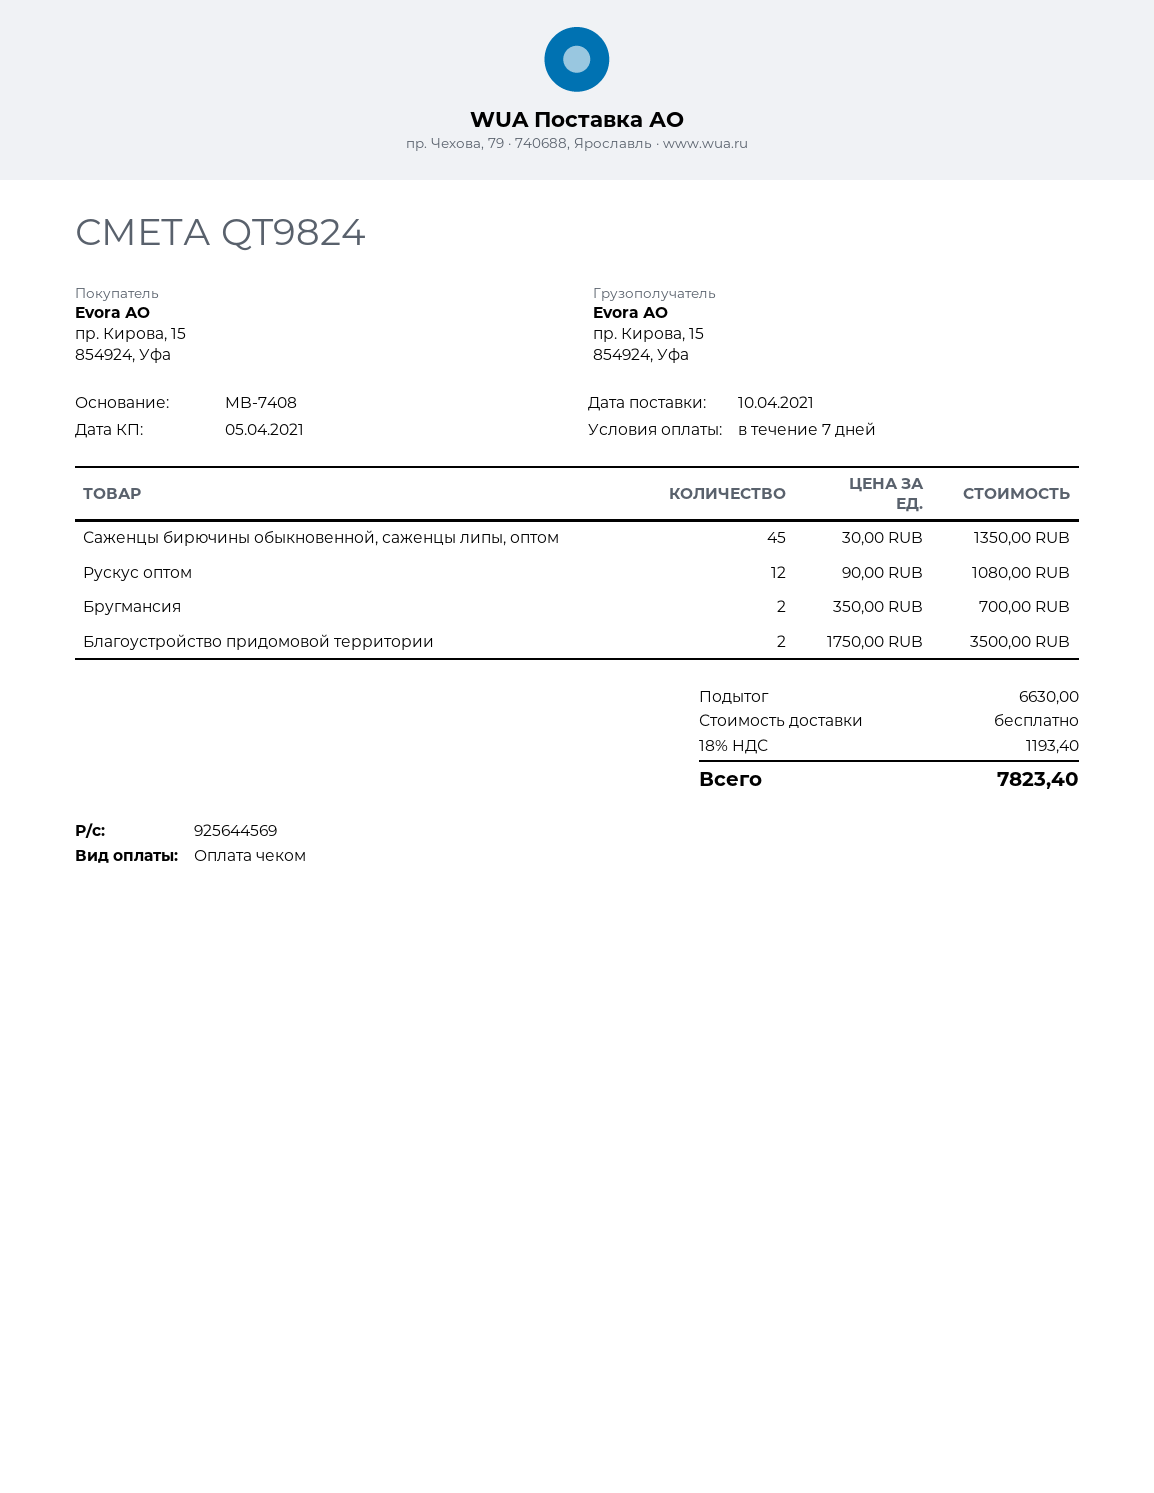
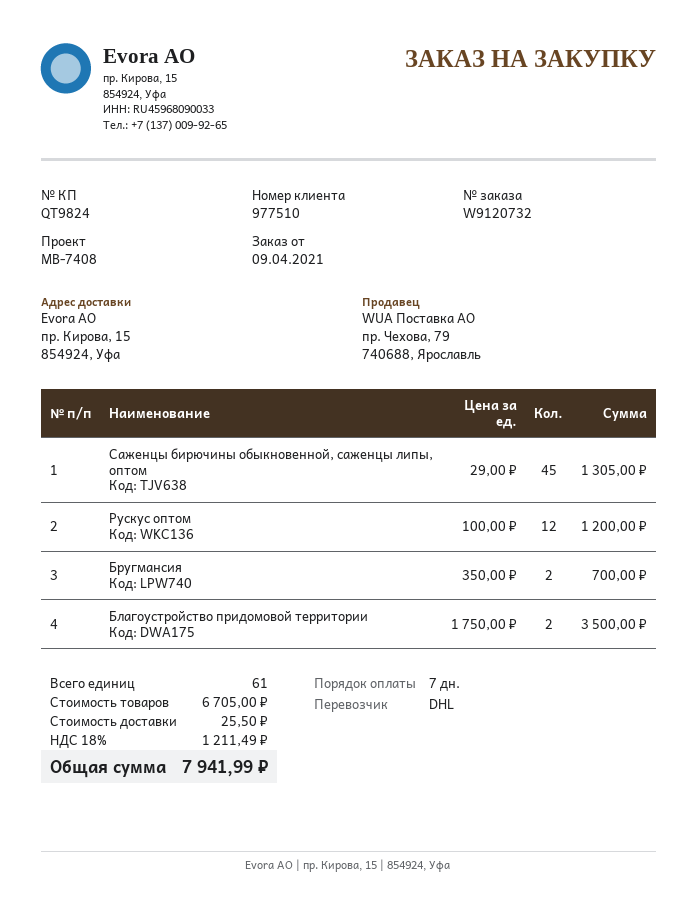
Саженцы бирючины обыкновенной, саженцы липы, оптом: 45 x 30.00 = 1350.00 -> 45 x 29.00 = 1305.00
Рускус оптом: 12 x 90.00 = 1080.00 -> 12 x 100.00 = 1200.00
subtotal: 6630.00 -> 6705.00
shipping: 0.00 -> 25.50
tax: 18% = 1193.40 -> 18% = 1211.49
total: 7823.40 -> 7941.99

